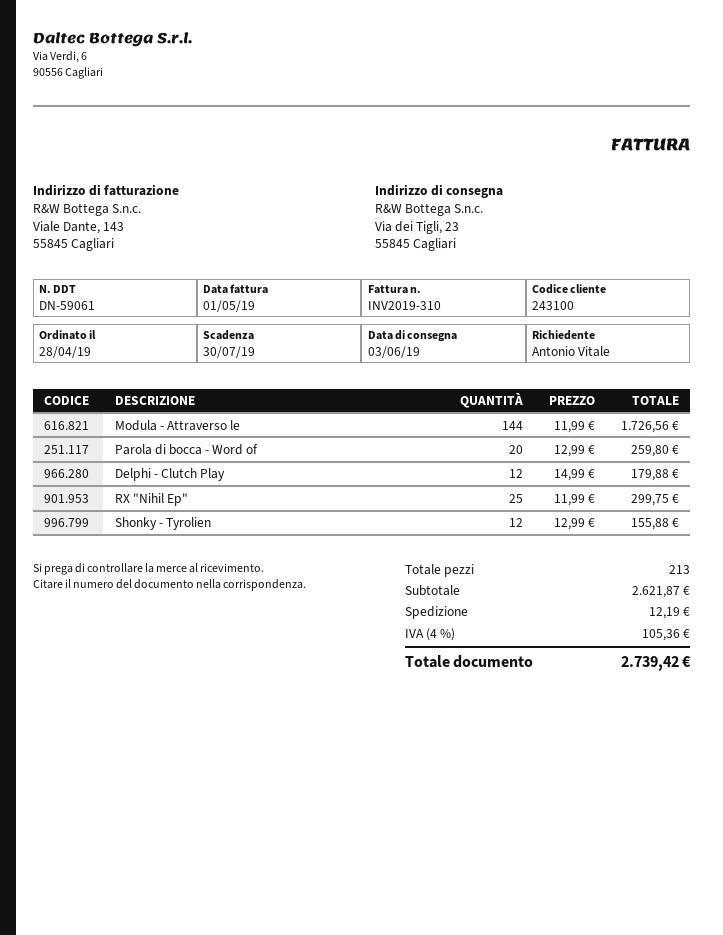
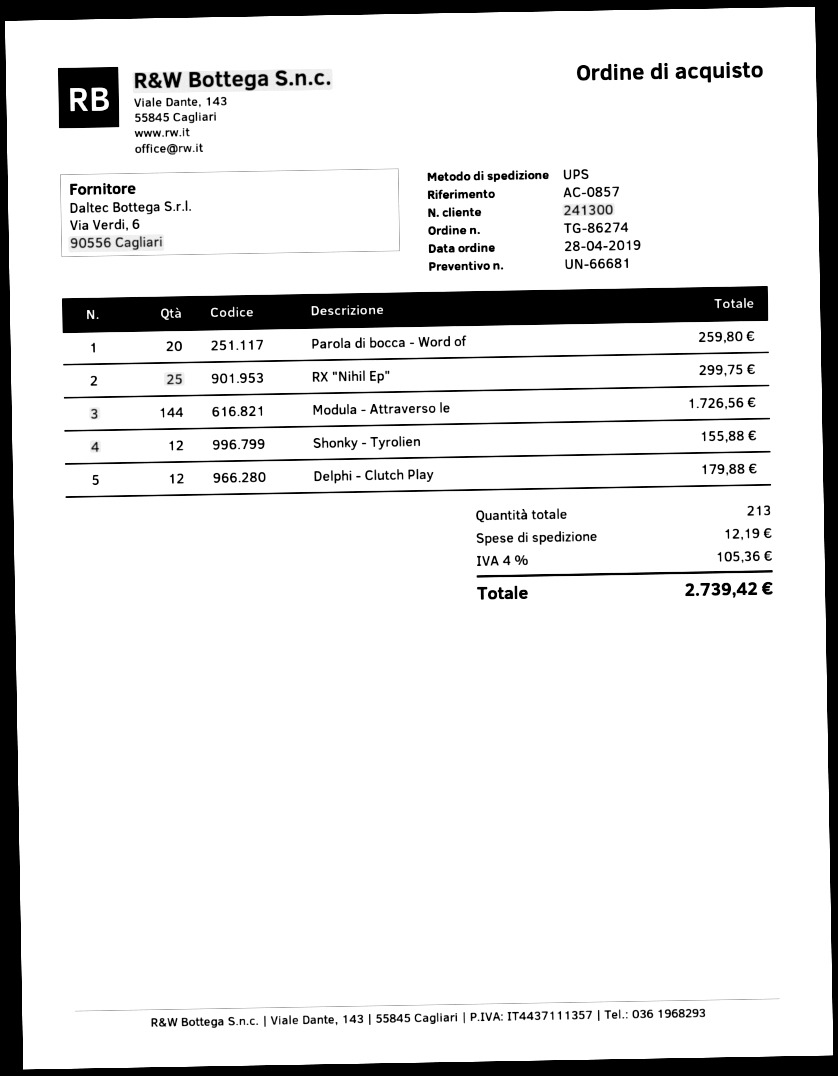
customer number: 243100 -> 241300

